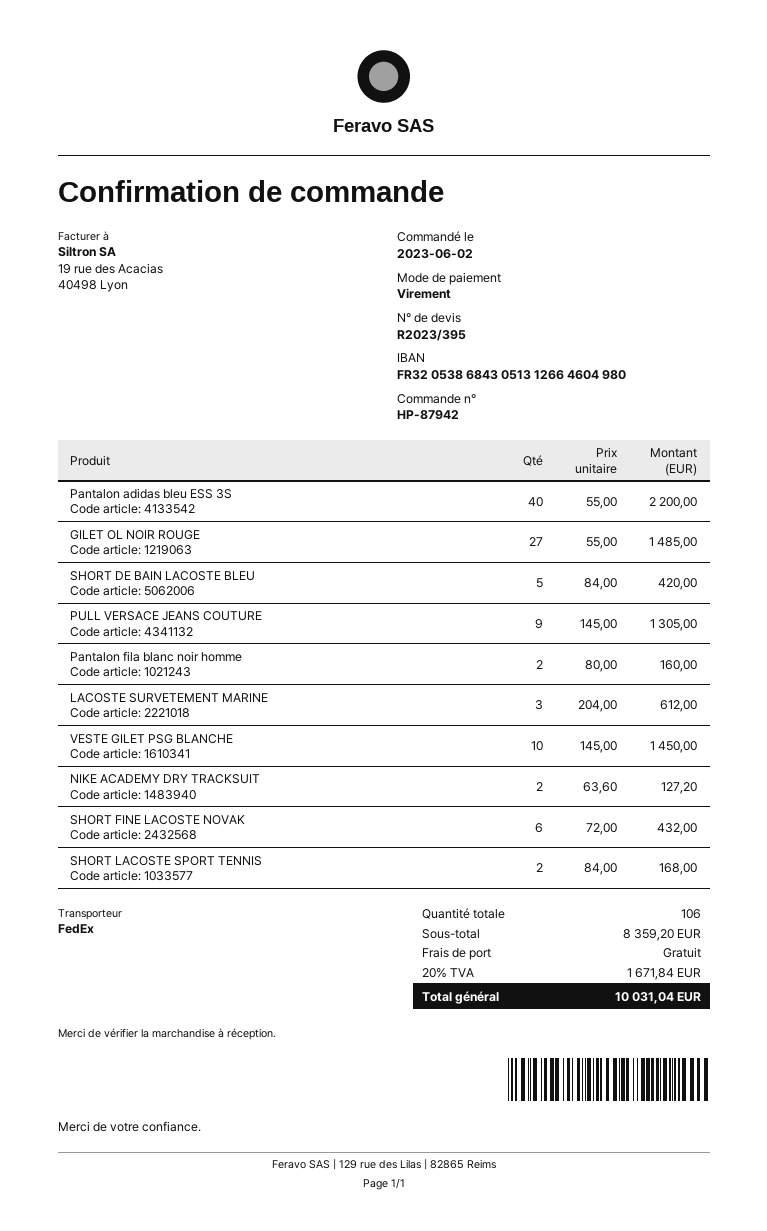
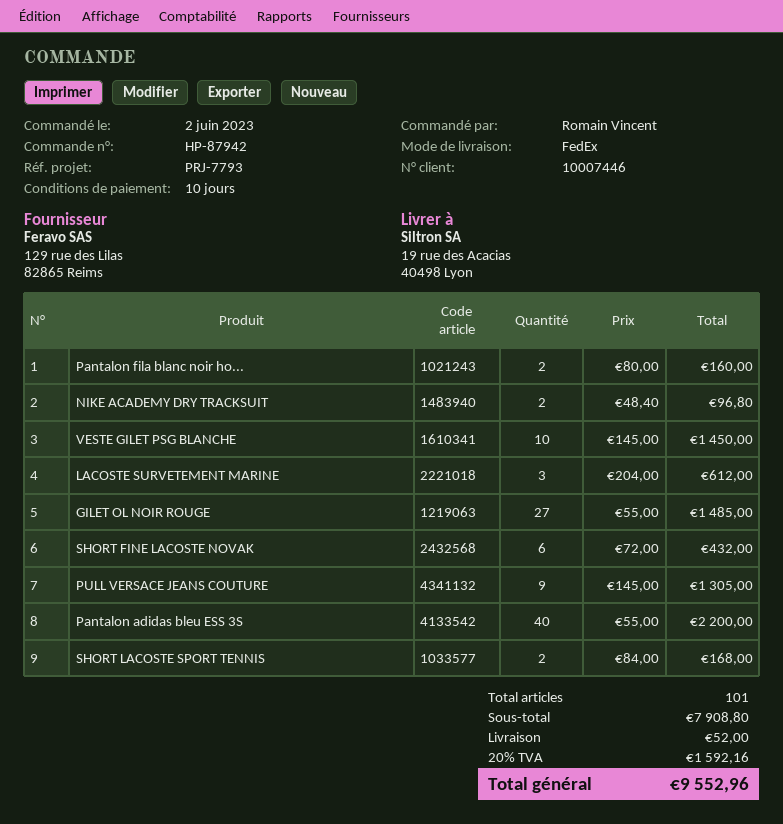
SHORT DE BAIN LACOSTE BLEU: 5 x 84.00 = 420.00 -> none
NIKE ACADEMY DRY TRACKSUIT: 2 x 63.60 = 127.20 -> 2 x 48.40 = 96.80
total quantity: 106 -> 101
subtotal: 8359.20 -> 7908.80
shipping: 0.00 -> 52.00
tax: 20% = 1671.84 -> 20% = 1592.16
total: 10031.04 -> 9552.96

